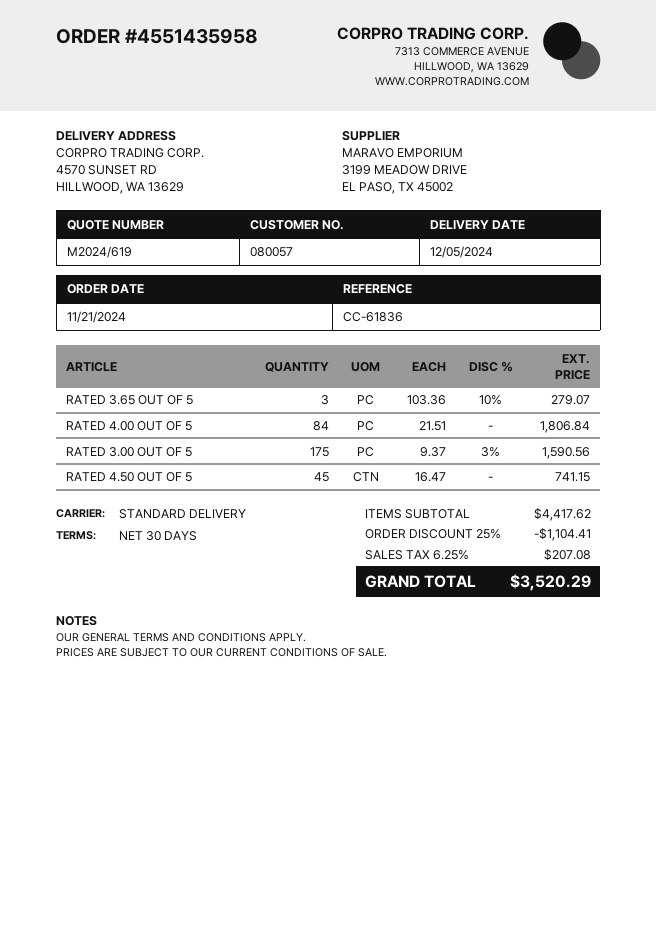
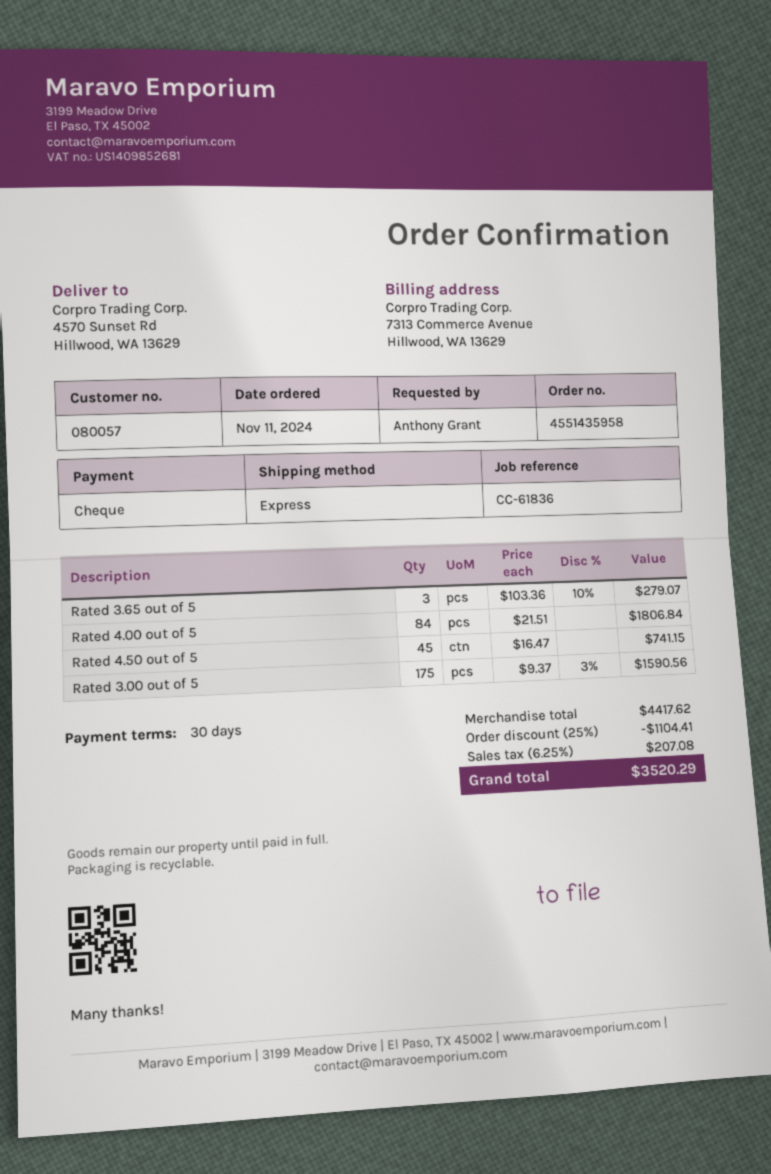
order date: 2024-11-21 -> 2024-11-11
shipping method: standard -> express

